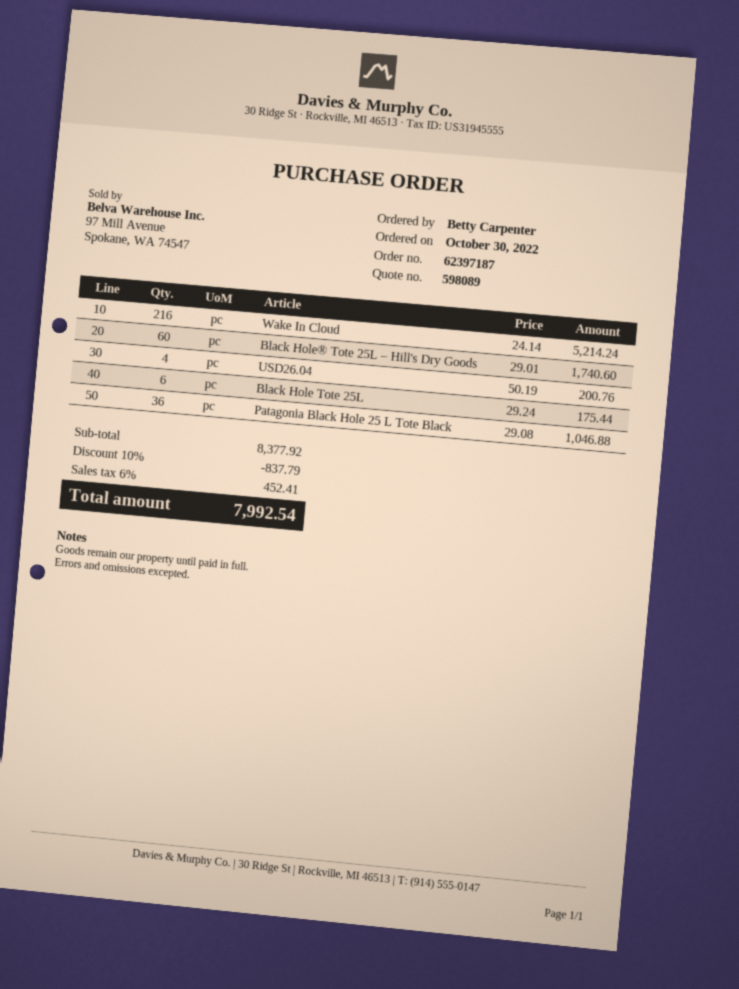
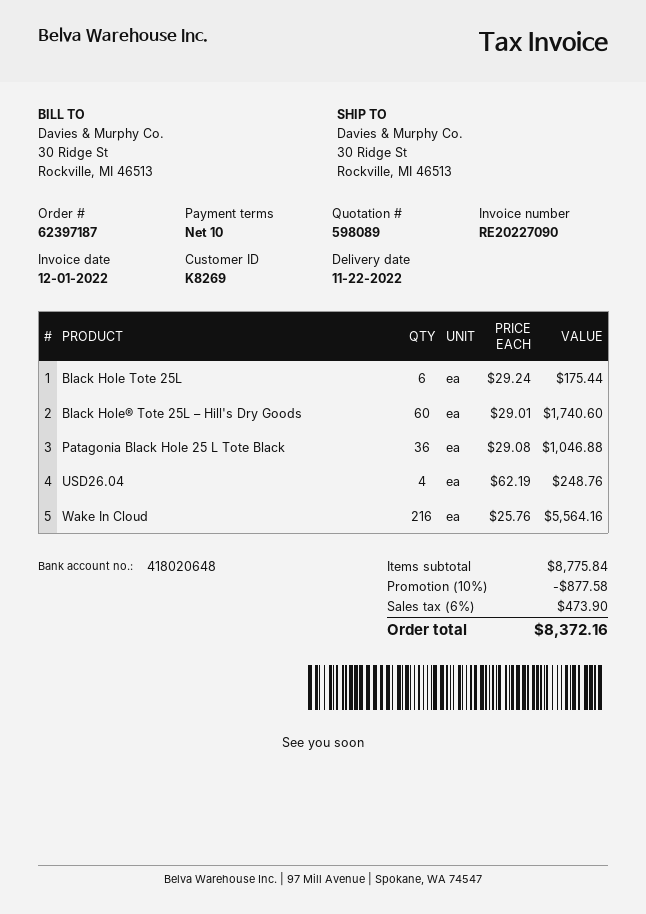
Wake In Cloud: 216 x 24.14 = 5214.24 -> 216 x 25.76 = 5564.16
USD26.04: 4 x 50.19 = 200.76 -> 4 x 62.19 = 248.76
subtotal: 8377.92 -> 8775.84
discount: 10% = 837.79 -> 10% = 877.58
tax: 6% = 452.41 -> 6% = 473.90
total: 7992.54 -> 8372.16

